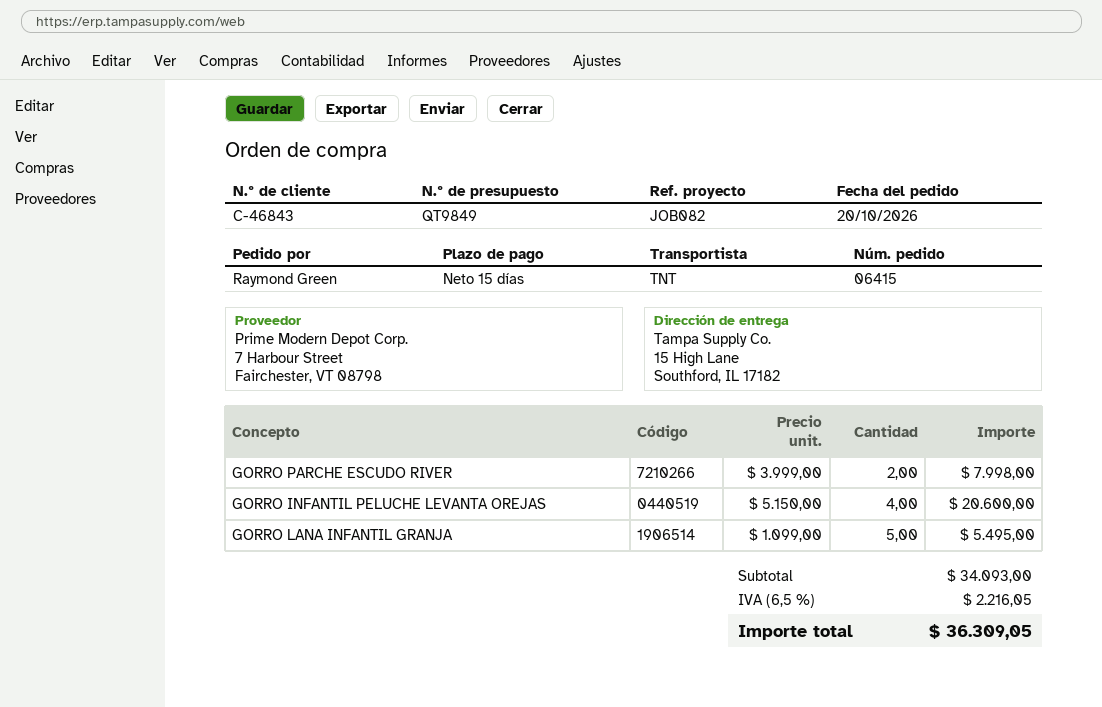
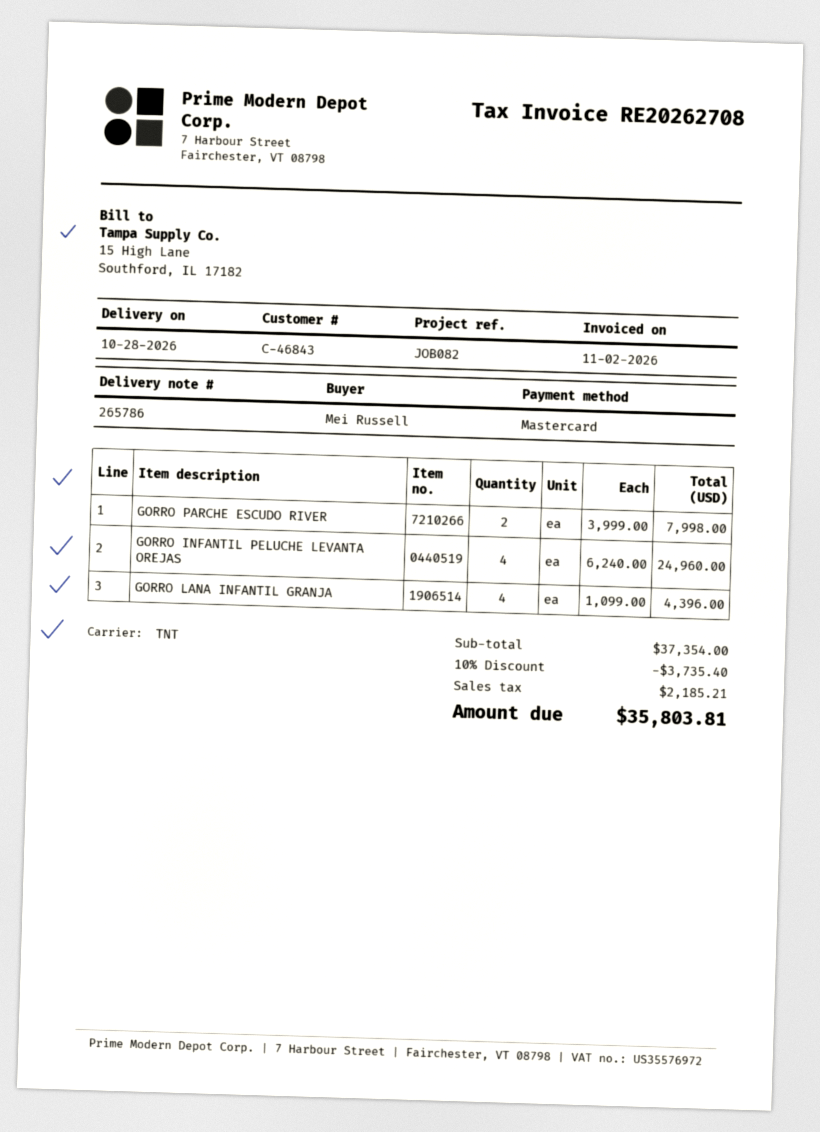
ordered by: Raymond Green -> Mei Russell
GORRO INFANTIL PELUCHE LEVANTA OREJAS: 4 x 5150.00 = 20600.00 -> 4 x 6240.00 = 24960.00
GORRO LANA INFANTIL GRANJA: 5 x 1099.00 = 5495.00 -> 4 x 1099.00 = 4396.00
subtotal: 34093.00 -> 37354.00
discount: none -> 10% = 3735.40
tax: 2216.05 -> 2185.21
total: 36309.05 -> 35803.81

